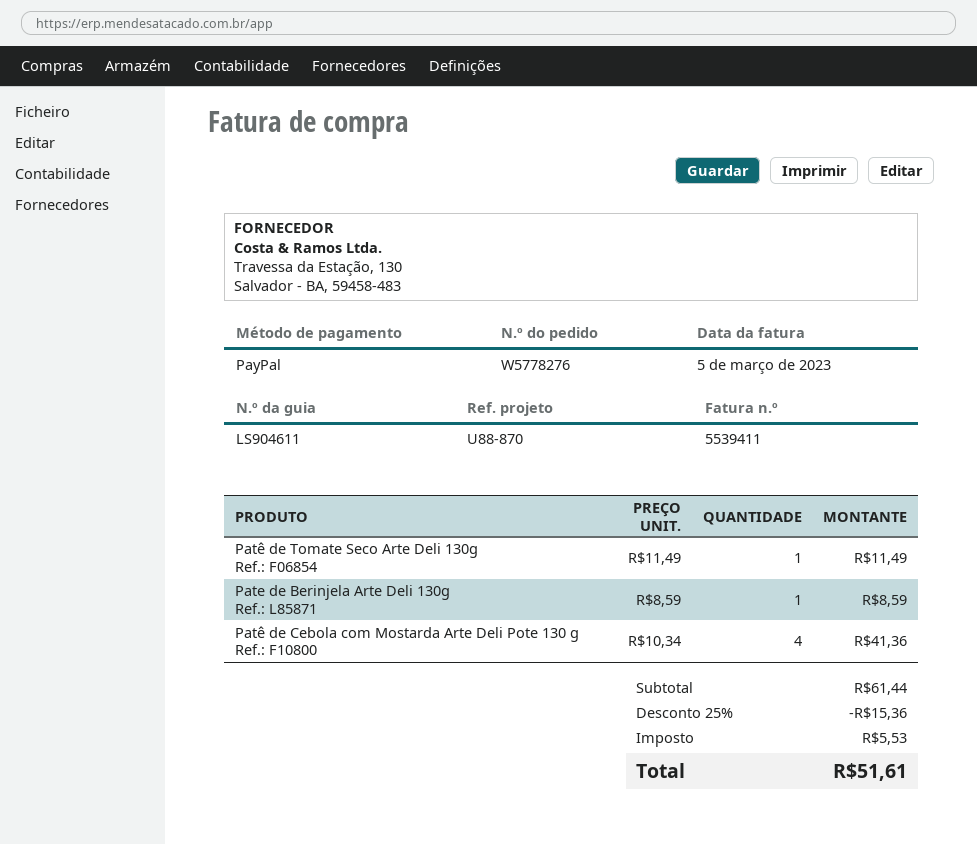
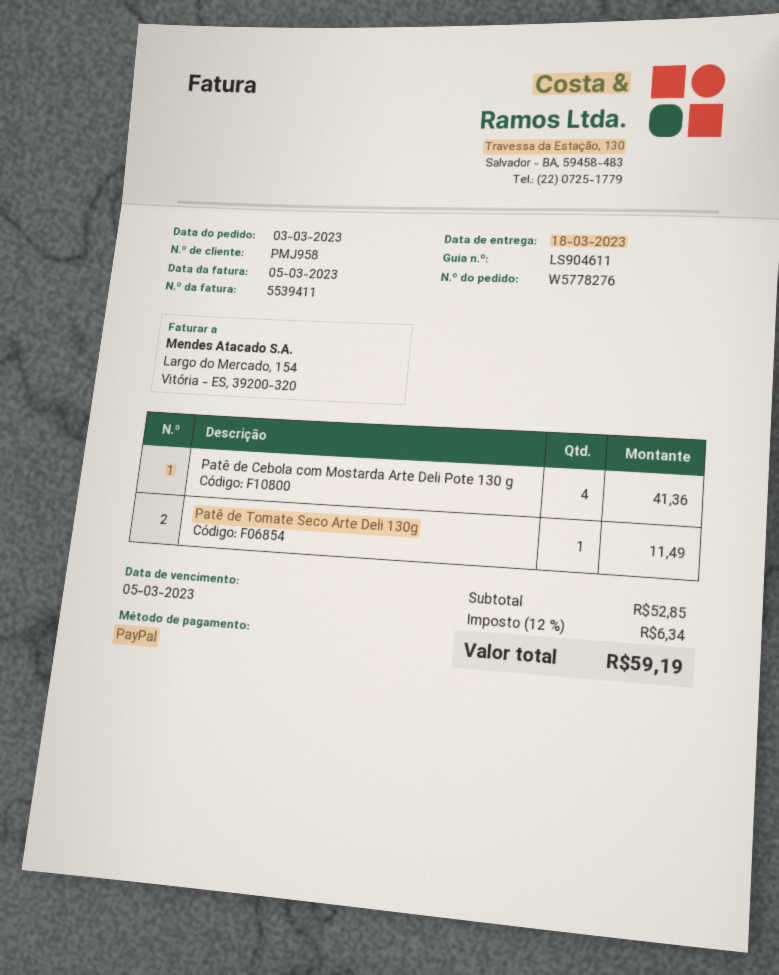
Pate de Berinjela Arte Deli 130g: 1 for 8.59 -> none
subtotal: 61.44 -> 52.85
discount: 25% = 15.36 -> none
tax: 5.53 -> 6.34
total: 51.61 -> 59.19

